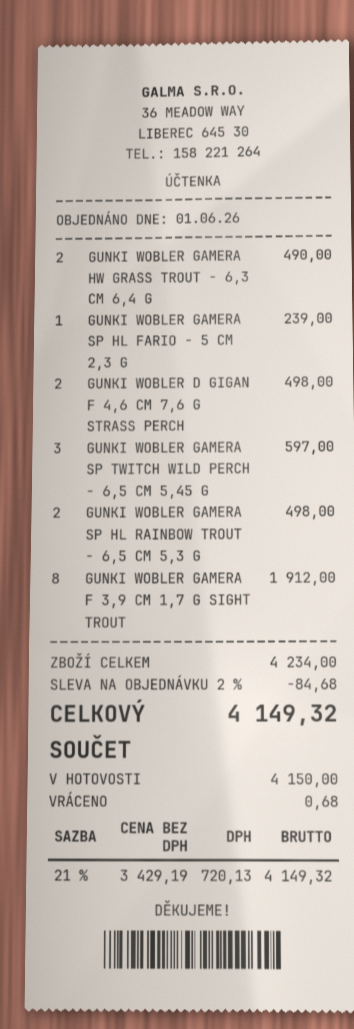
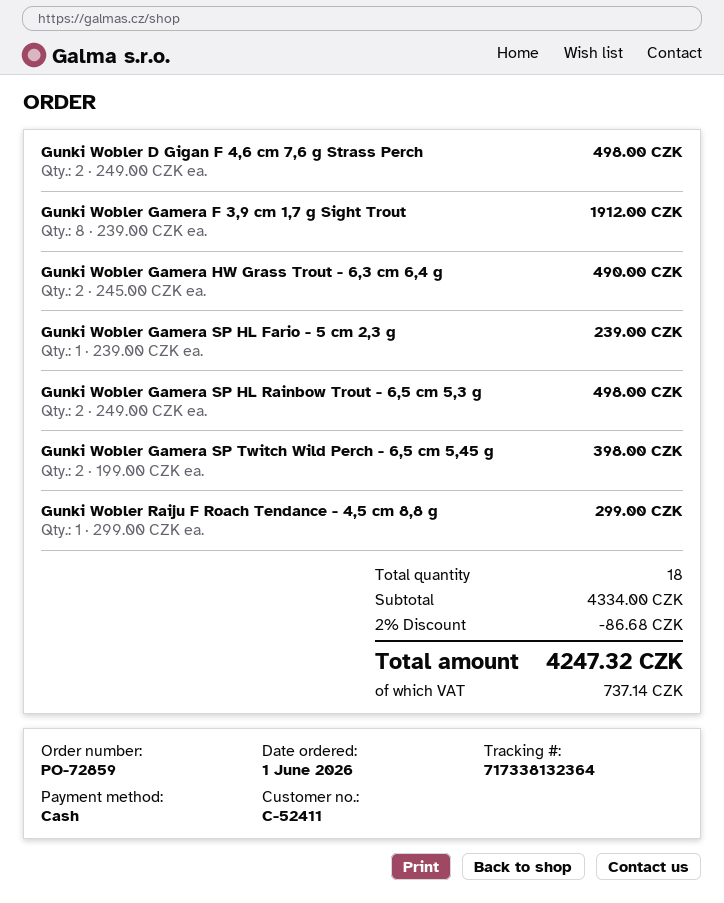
GUNKI WOBLER GAMERA SP TWITCH WILD PERCH - 6,5 CM 5,45 G: 3 for 597.00 -> 2 for 398.00
Gunki Wobler Raiju F Roach Tendance - 4,5 cm 8,8 g: none -> 1 for 299.00
subtotal: 4234.00 -> 4334.00
discount: 2% = 84.68 -> 2% = 86.68
tax: 720.13 -> 737.14
total: 4149.32 -> 4247.32

